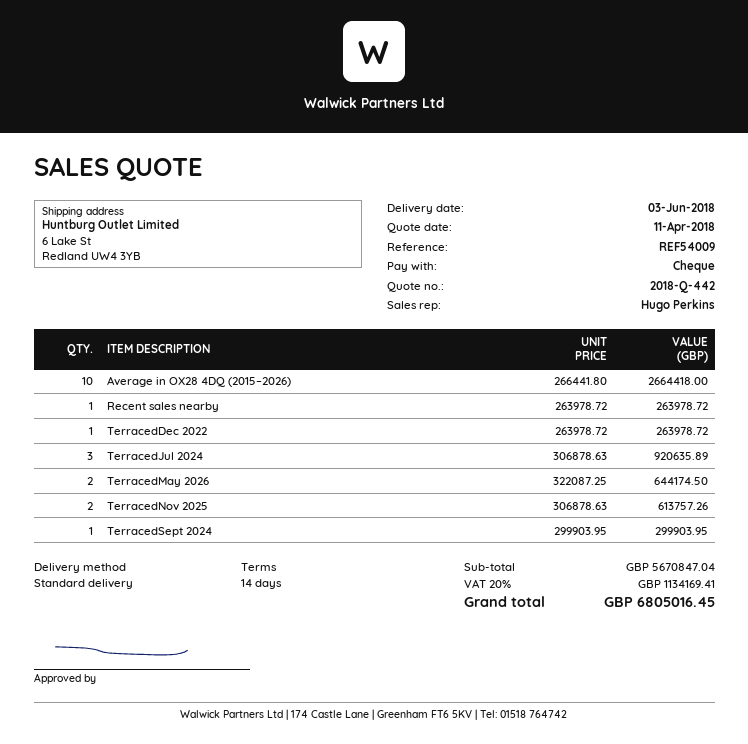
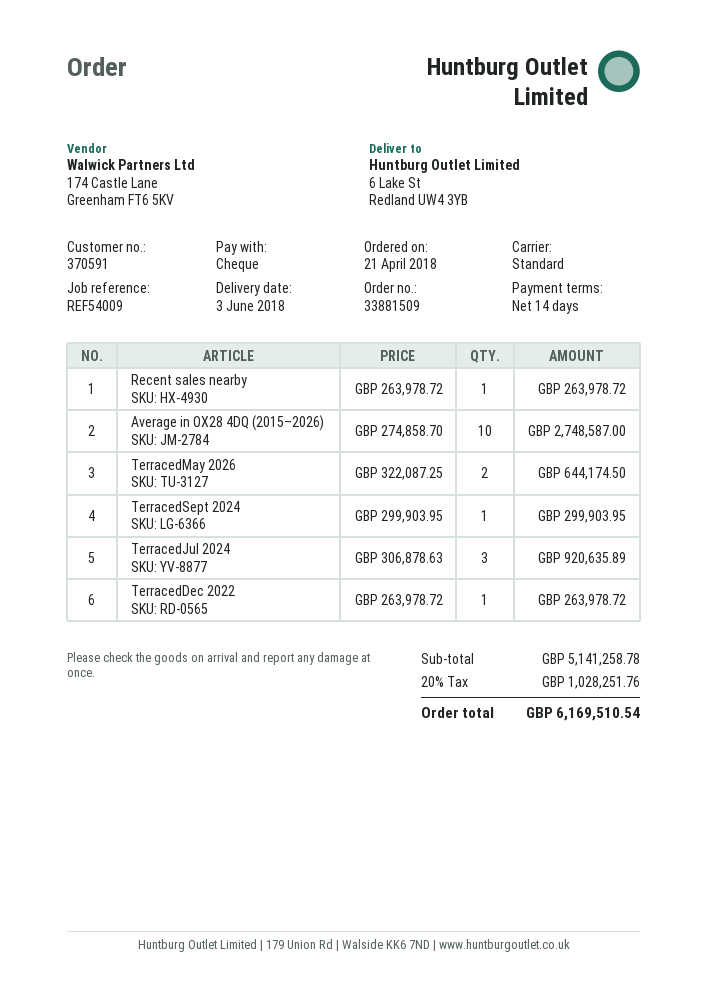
Average in OX28 4DQ (2015–2026): 10 x 266441.80 = 2664418.00 -> 10 x 274858.70 = 2748587.00
TerracedNov 2025: 2 x 306878.63 = 613757.26 -> none
subtotal: 5670847.04 -> 5141258.78
tax: 20% = 1134169.41 -> 20% = 1028251.76
total: 6805016.45 -> 6169510.54

